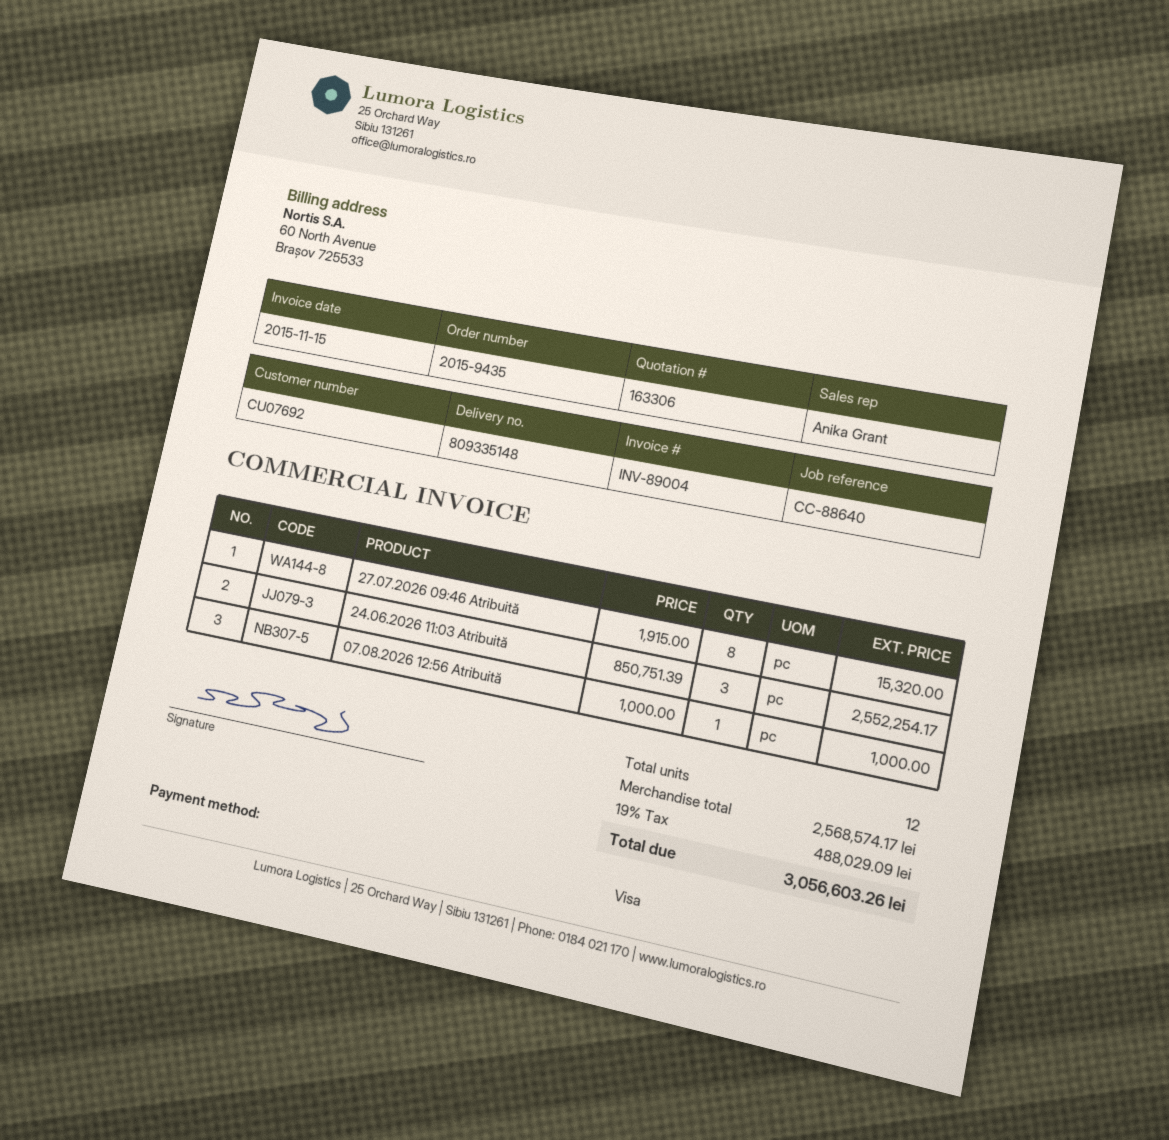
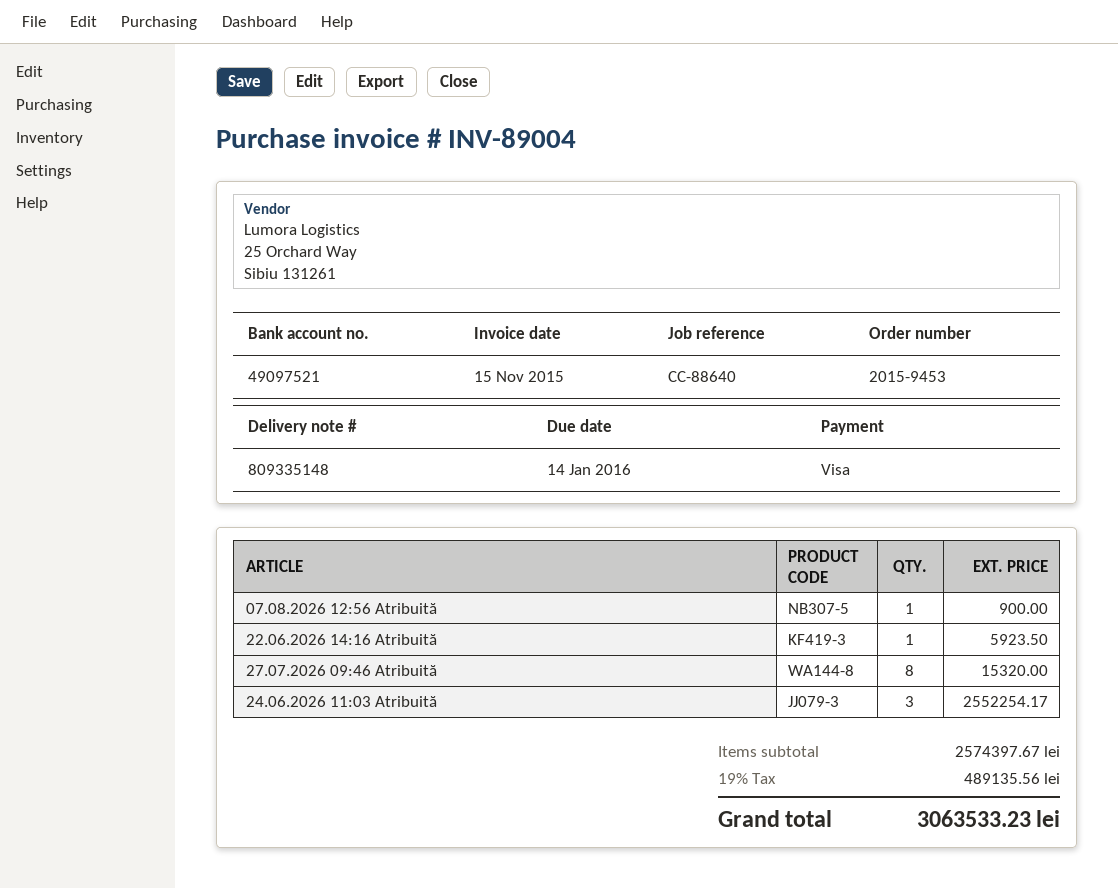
order number: 2015-9435 -> 2015-9453
07.08.2026 12:56 Atribuită: 1 for 1000.00 -> 1 for 900.00
22.06.2026 14:16 Atribuită: none -> 1 for 5923.50
subtotal: 2568574.17 -> 2574397.67
tax: 19% = 488029.09 -> 19% = 489135.56
total: 3056603.26 -> 3063533.23

